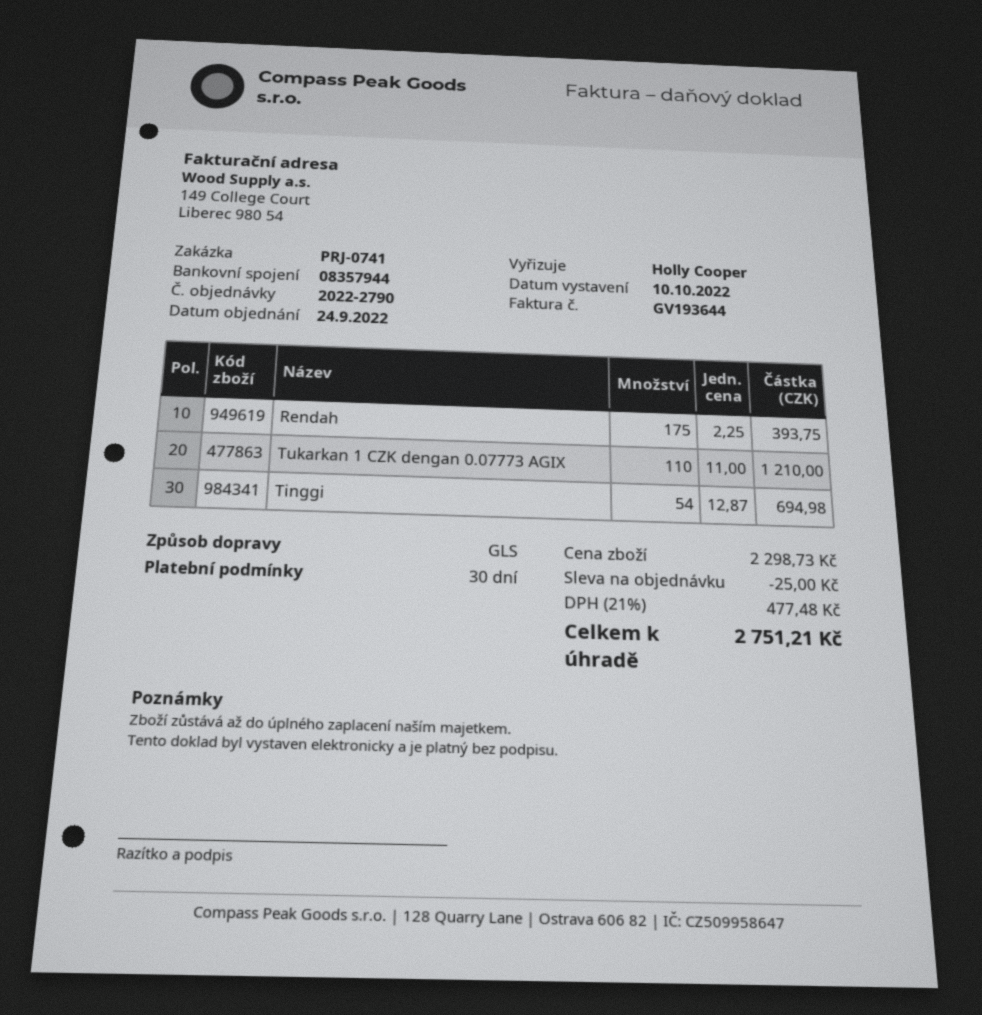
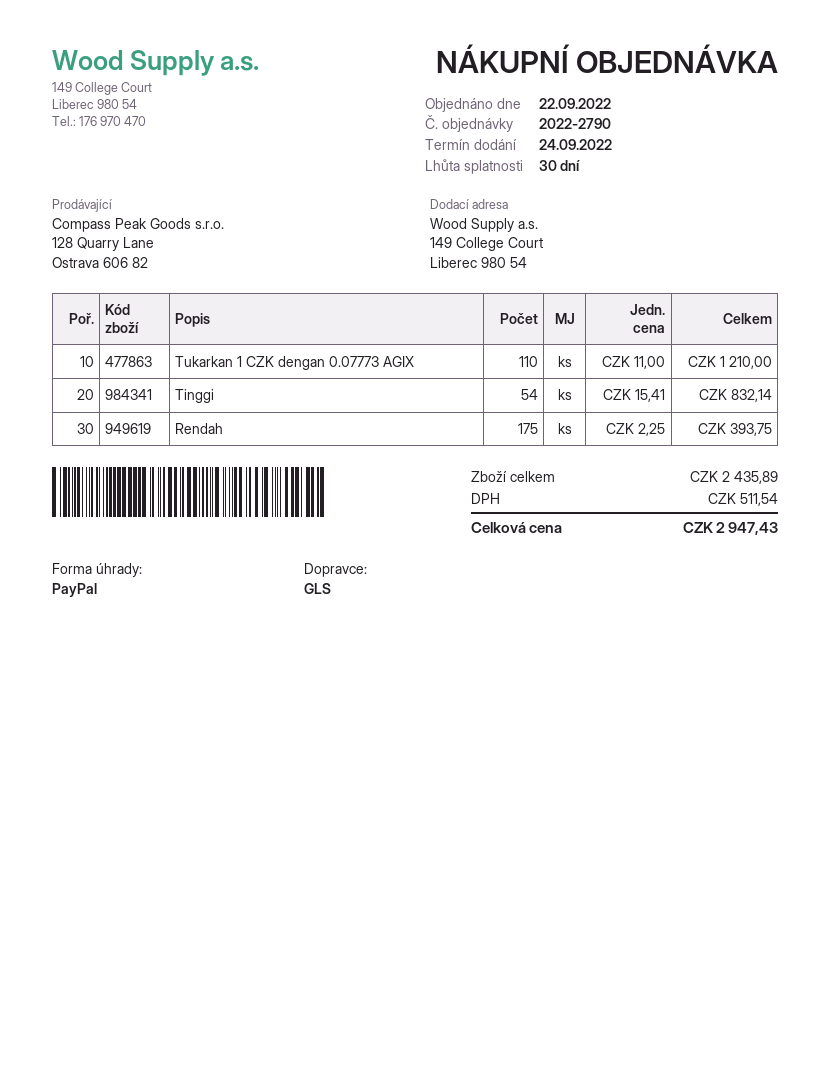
order date: 2022-09-24 -> 2022-09-22
Tinggi: 54 x 12.87 = 694.98 -> 54 x 15.41 = 832.14
subtotal: 2298.73 -> 2435.89
discount: 25.00 -> none
tax: 477.48 -> 511.54
total: 2751.21 -> 2947.43

